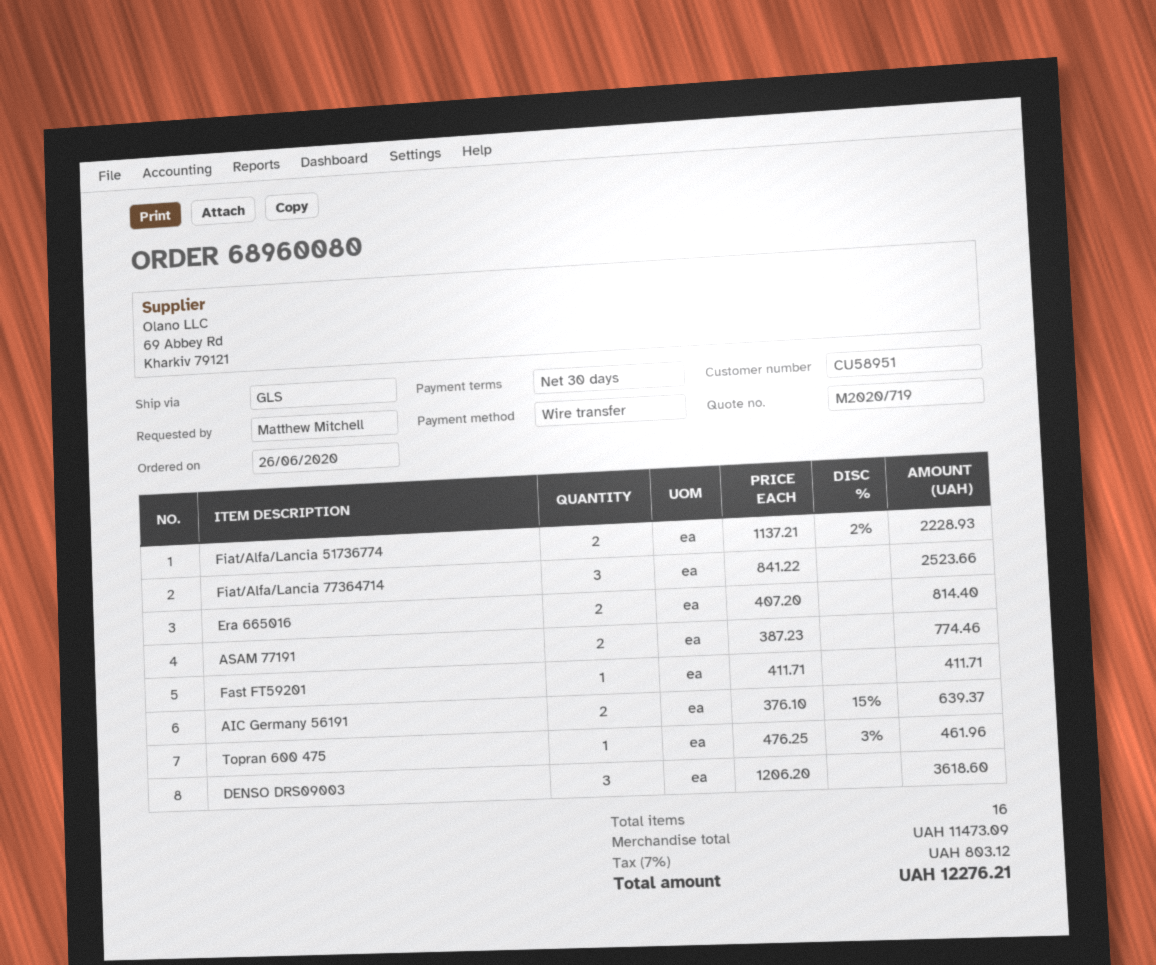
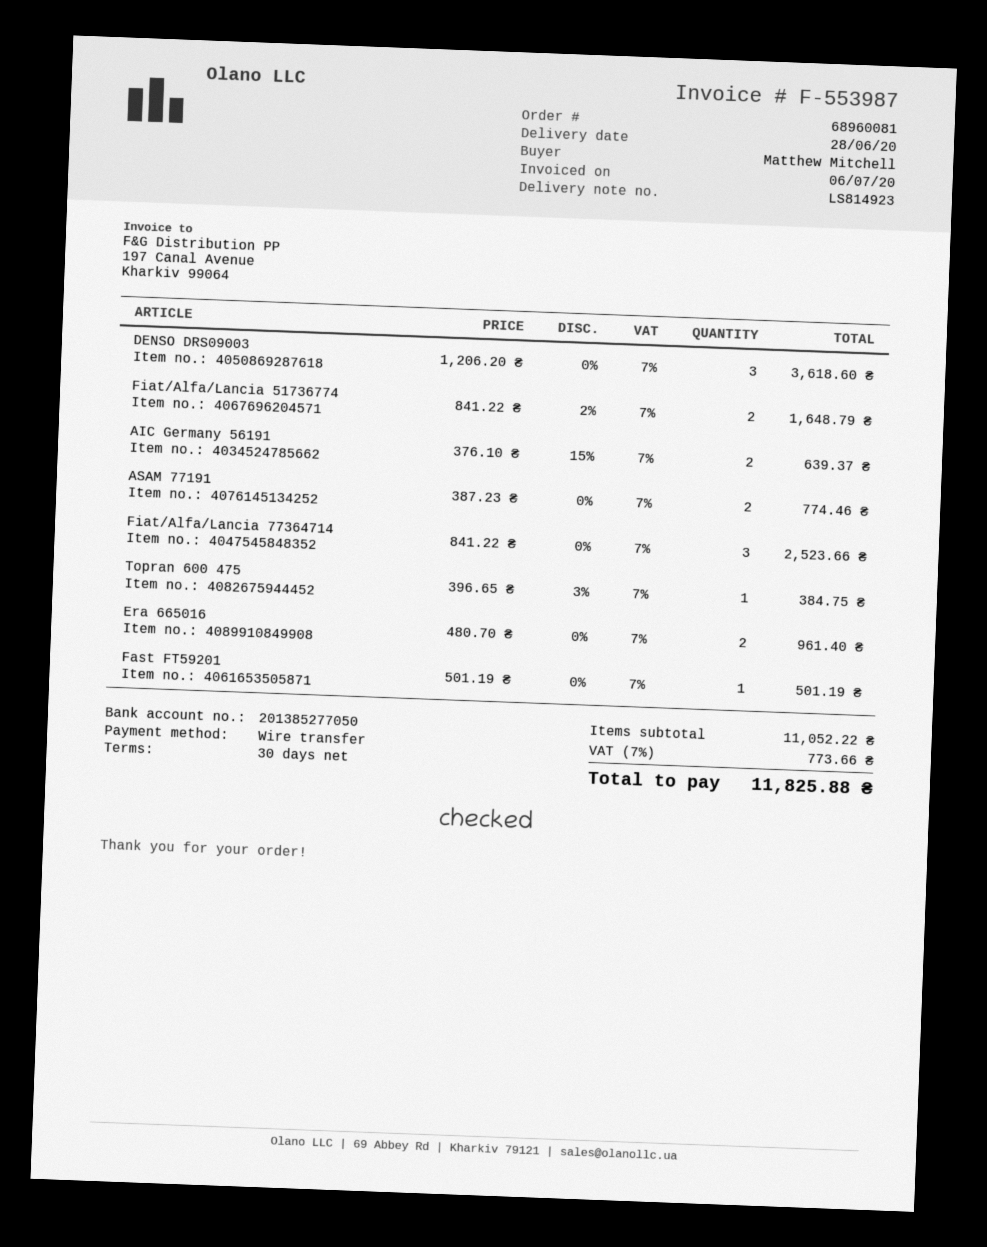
order number: 68960080 -> 68960081
Fiat/Alfa/Lancia 51736774: 2 x 1137.21 - 2% = 2228.93 -> 2 x 841.22 - 2% = 1648.79
Era 665016: 2 x 407.20 = 814.40 -> 2 x 480.70 = 961.40
Fast FT59201: 1 x 411.71 = 411.71 -> 1 x 501.19 = 501.19
Topran 600 475: 1 x 476.25 - 3% = 461.96 -> 1 x 396.65 - 3% = 384.75
subtotal: 11473.09 -> 11052.22
tax: 7% = 803.12 -> 7% = 773.66
total: 12276.21 -> 11825.88

